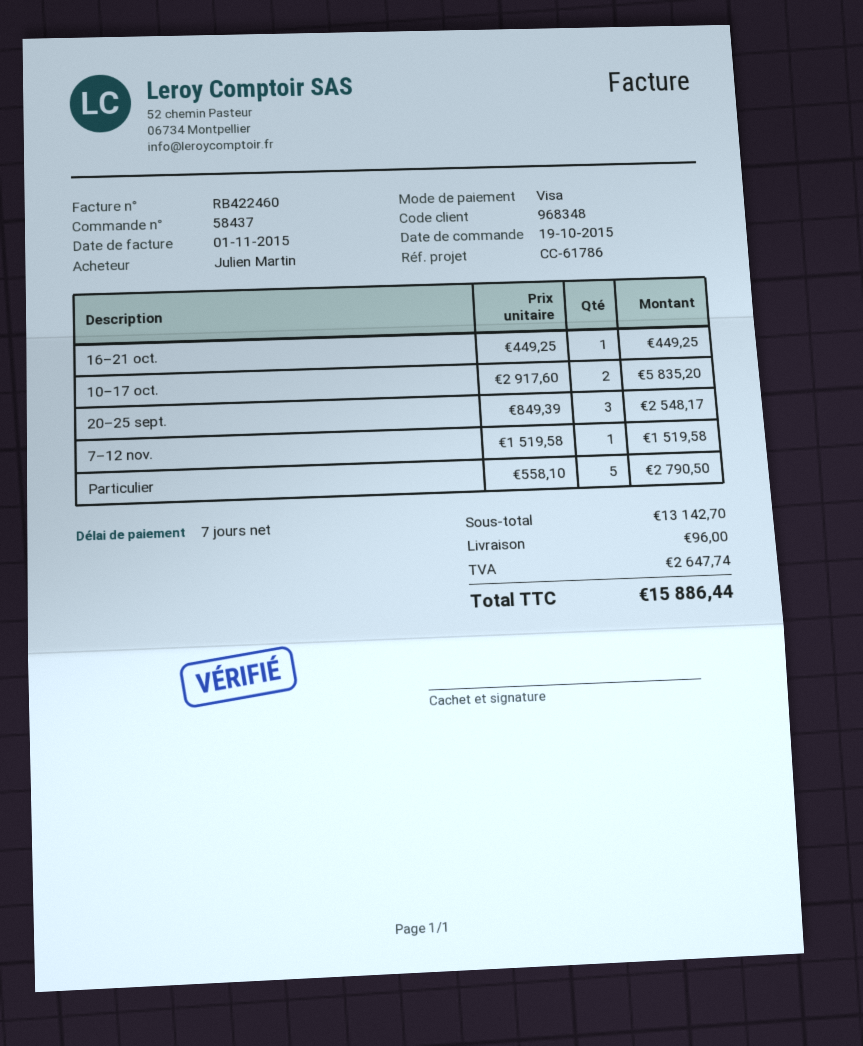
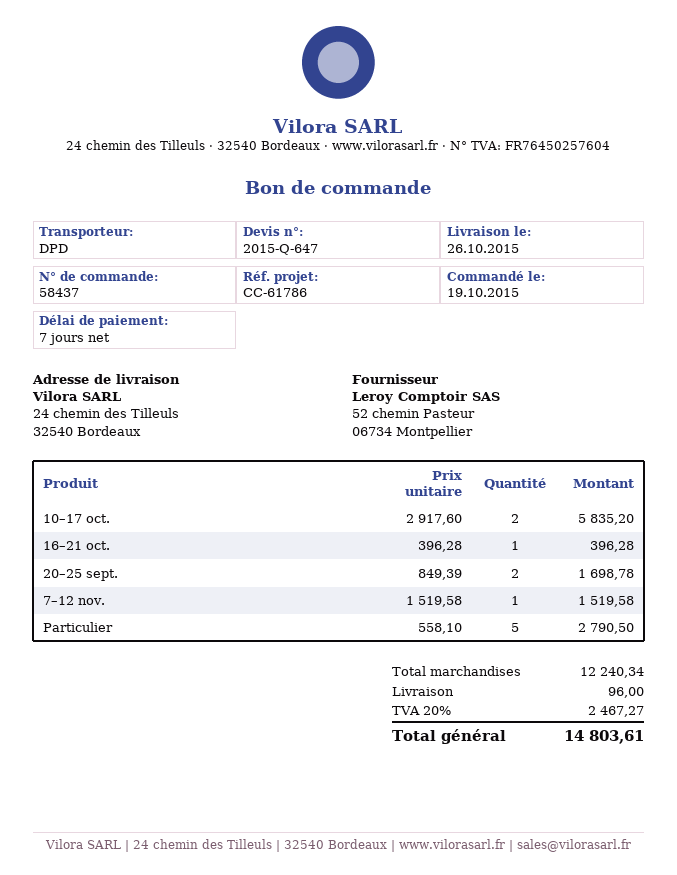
16–21 oct.: 1 x 449.25 = 449.25 -> 1 x 396.28 = 396.28
20–25 sept.: 3 x 849.39 = 2548.17 -> 2 x 849.39 = 1698.78
subtotal: 13142.70 -> 12240.34
tax: 2647.74 -> 2467.27
total: 15886.44 -> 14803.61

